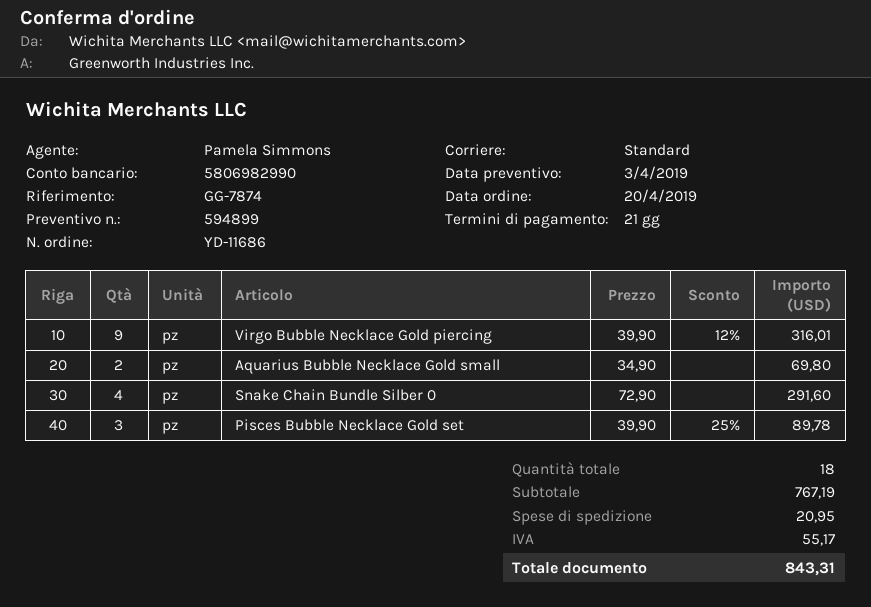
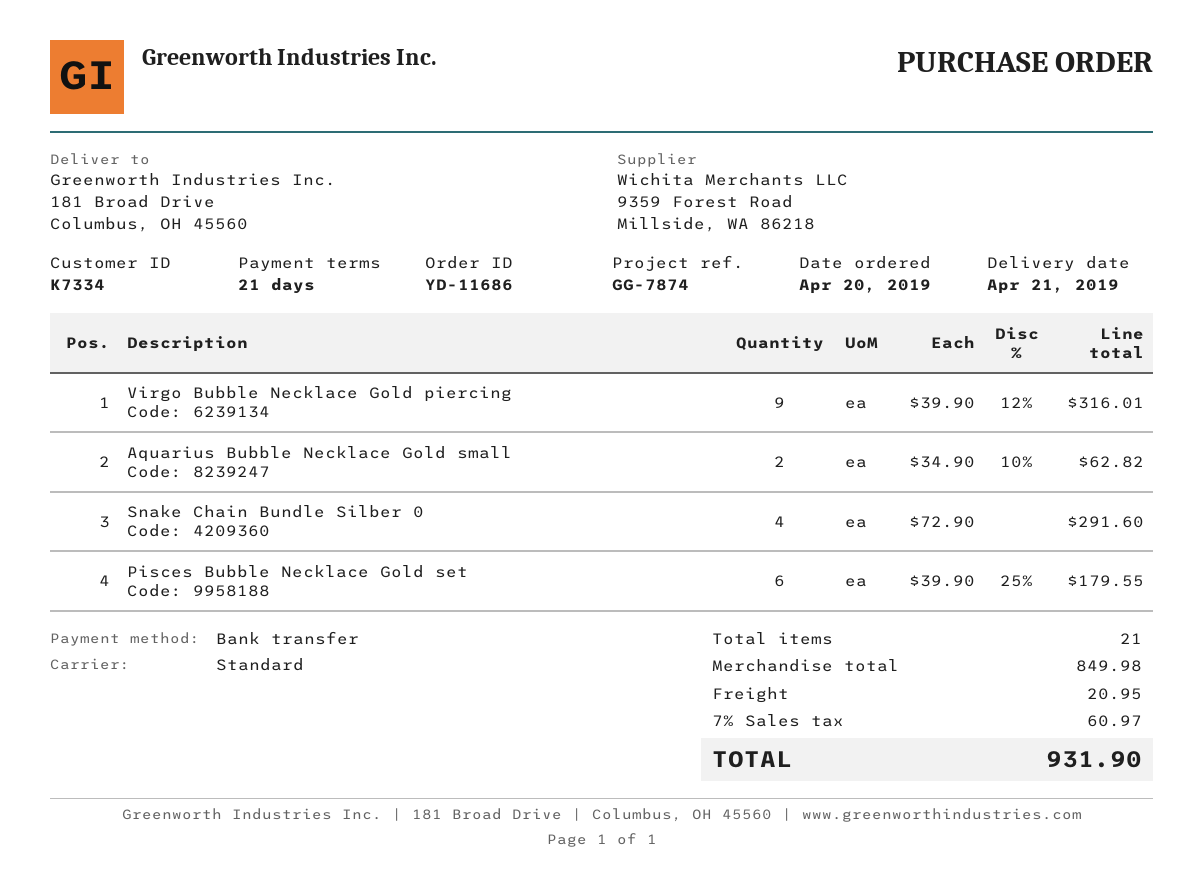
Aquarius Bubble Necklace Gold small: 2 x 34.90 = 69.80 -> 2 x 34.90 - 10% = 62.82
Pisces Bubble Necklace Gold set: 3 x 39.90 - 25% = 89.78 -> 6 x 39.90 - 25% = 179.55
total quantity: 18 -> 21
subtotal: 767.19 -> 849.98
tax: 55.17 -> 60.97
total: 843.31 -> 931.90

